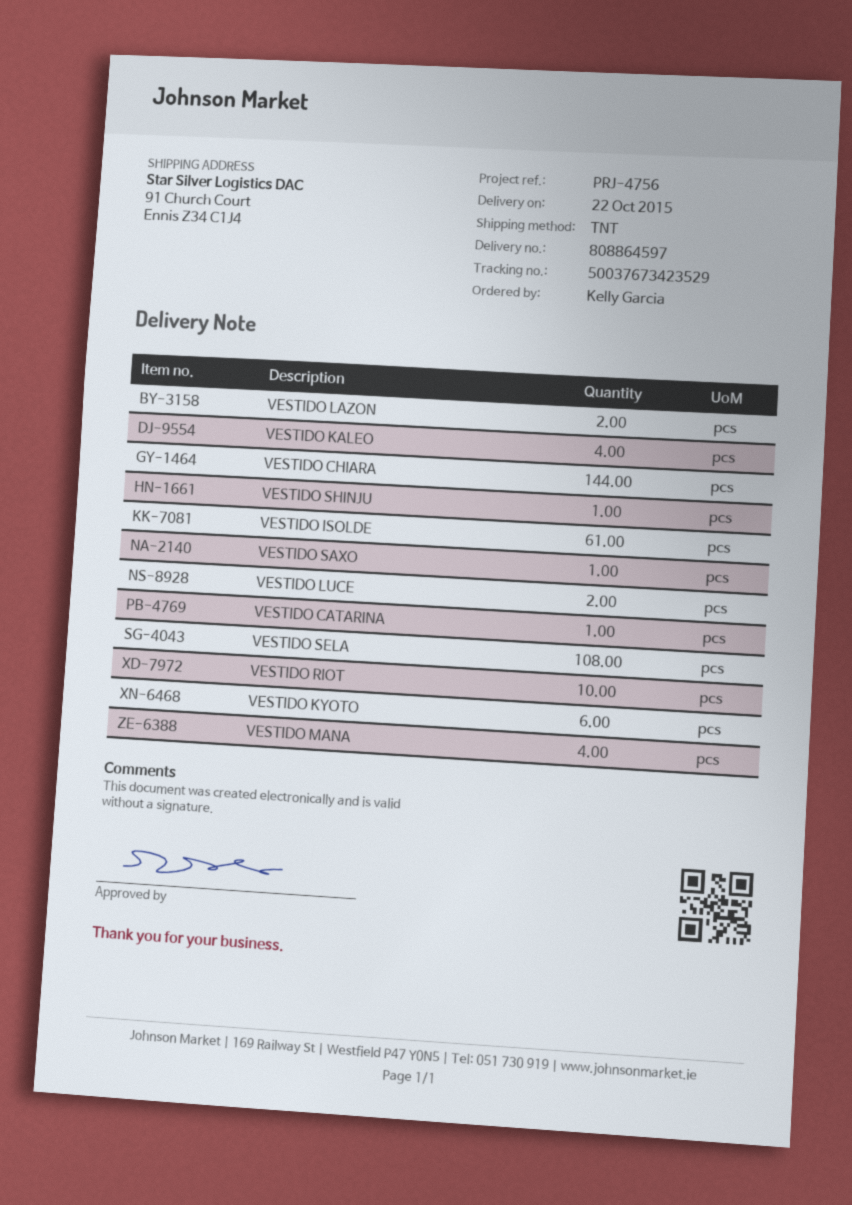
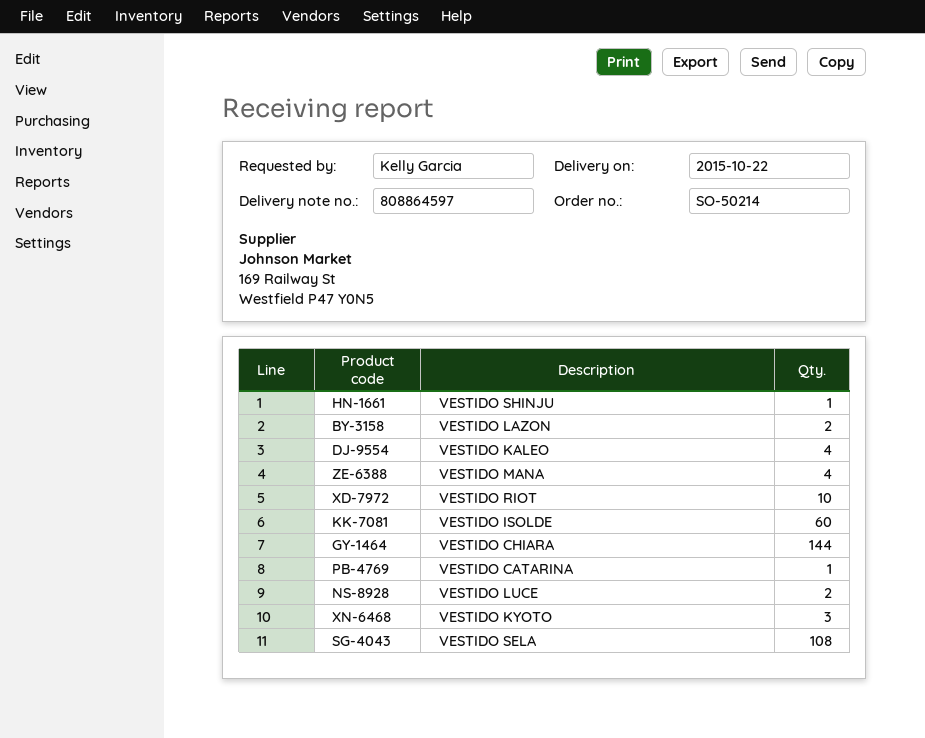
VESTIDO ISOLDE: 61 -> 60
VESTIDO SAXO: 1 -> none
VESTIDO KYOTO: 6 -> 3

